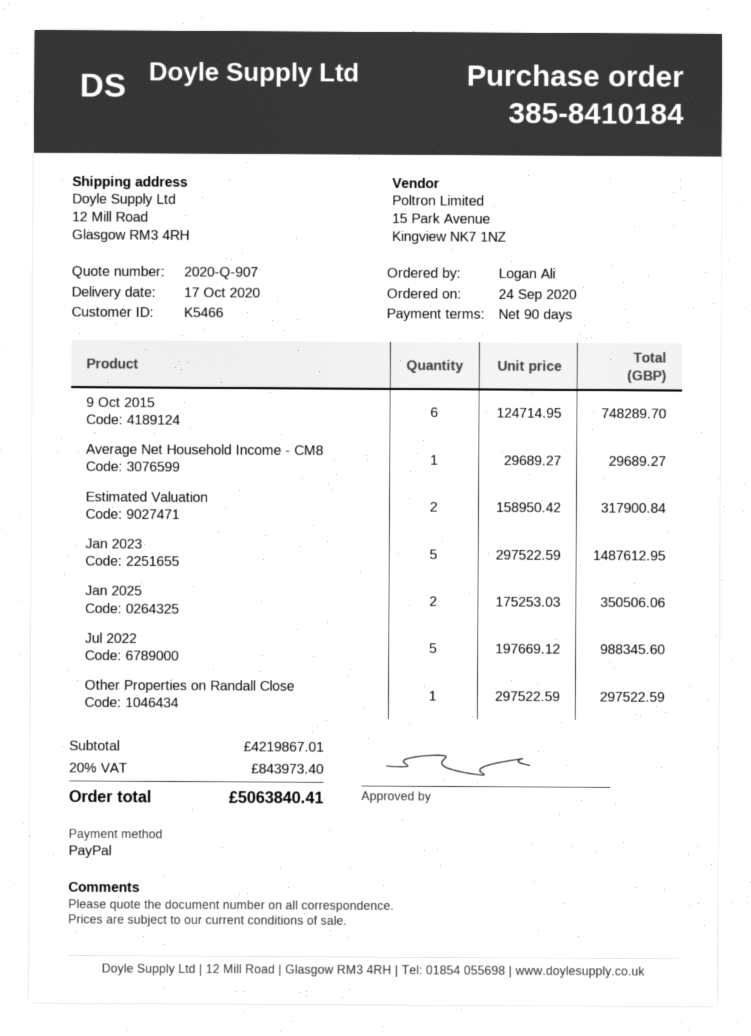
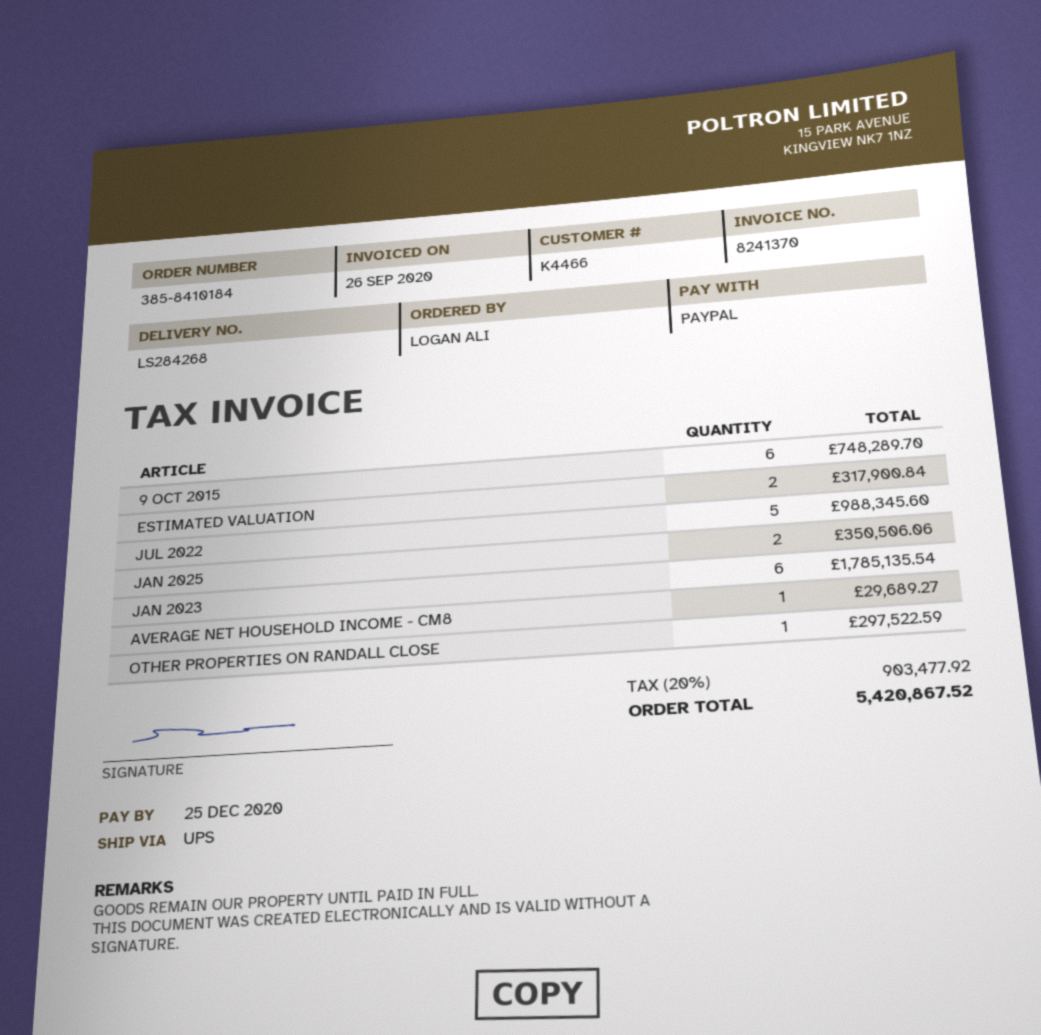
customer number: K5466 -> K4466
Jan 2023: 5 for 1487612.95 -> 6 for 1785135.54
tax: 20% = 843973.40 -> 20% = 903477.92
total: 5063840.41 -> 5420867.52

